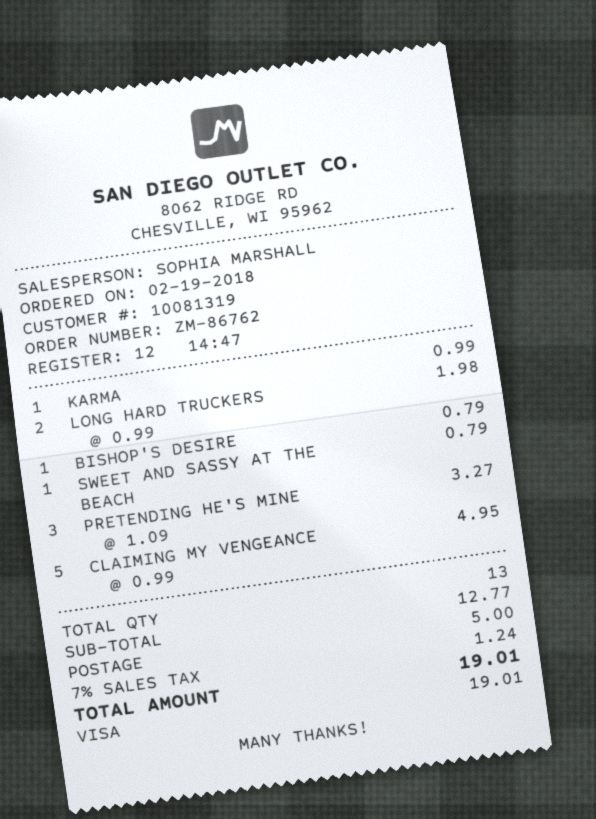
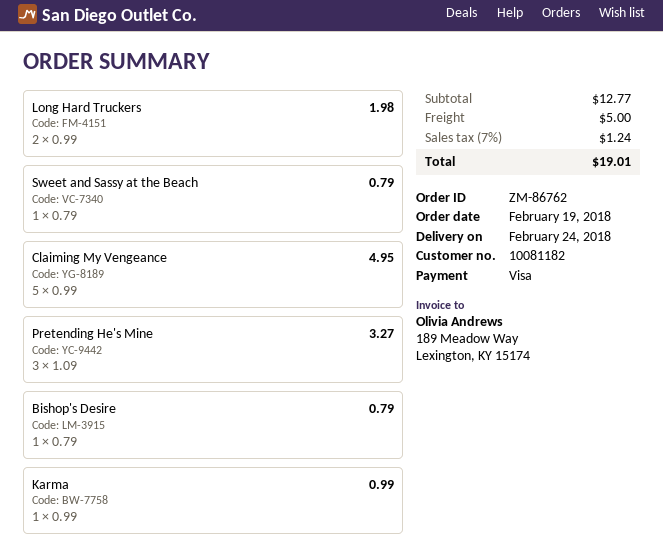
customer number: 10081319 -> 10081182

